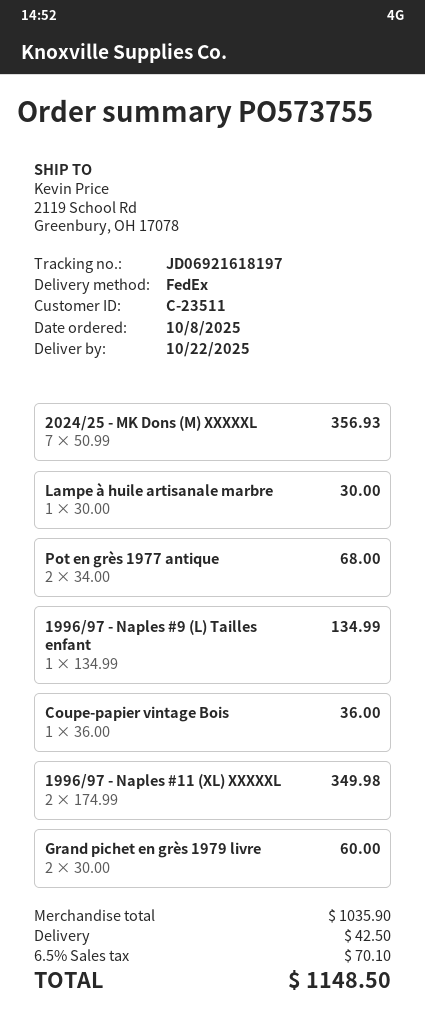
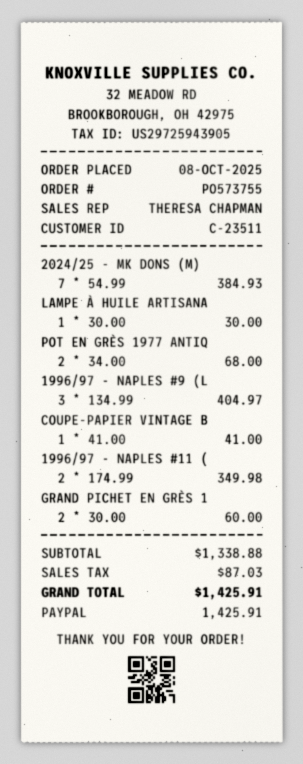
2024/25 - MK Dons (M) XXXXXL: 7 x 50.99 = 356.93 -> 7 x 54.99 = 384.93
1996/97 - Naples #9 (L) Tailles enfant: 1 x 134.99 = 134.99 -> 3 x 134.99 = 404.97
Coupe-papier vintage Bois: 1 x 36.00 = 36.00 -> 1 x 41.00 = 41.00
subtotal: 1035.90 -> 1338.88
shipping: 42.50 -> none
tax: 70.10 -> 87.03
total: 1148.50 -> 1425.91

